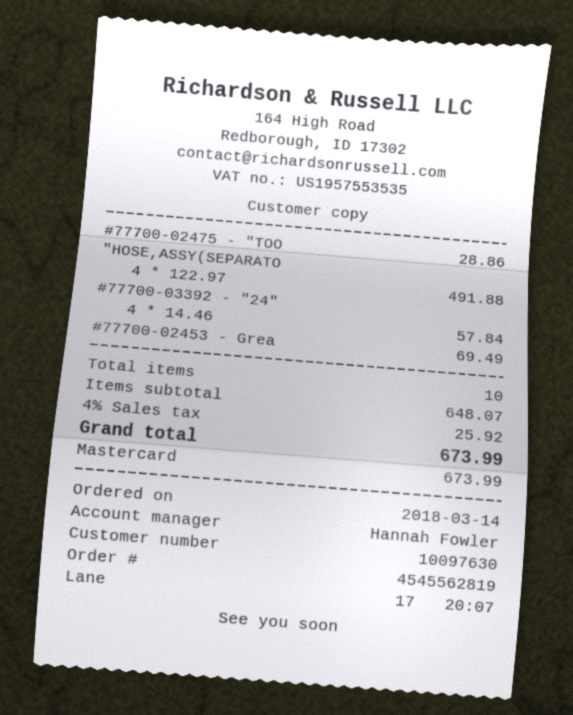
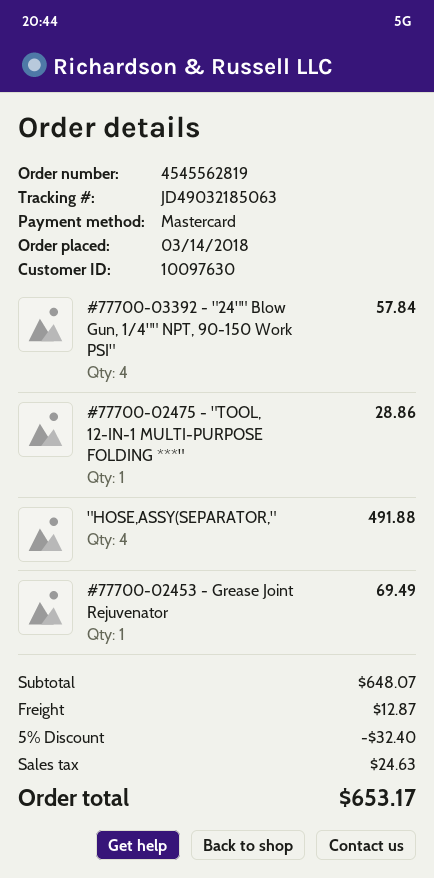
discount: none -> 5% = 32.40
shipping: none -> 12.87
tax: 25.92 -> 24.63
total: 673.99 -> 653.17

